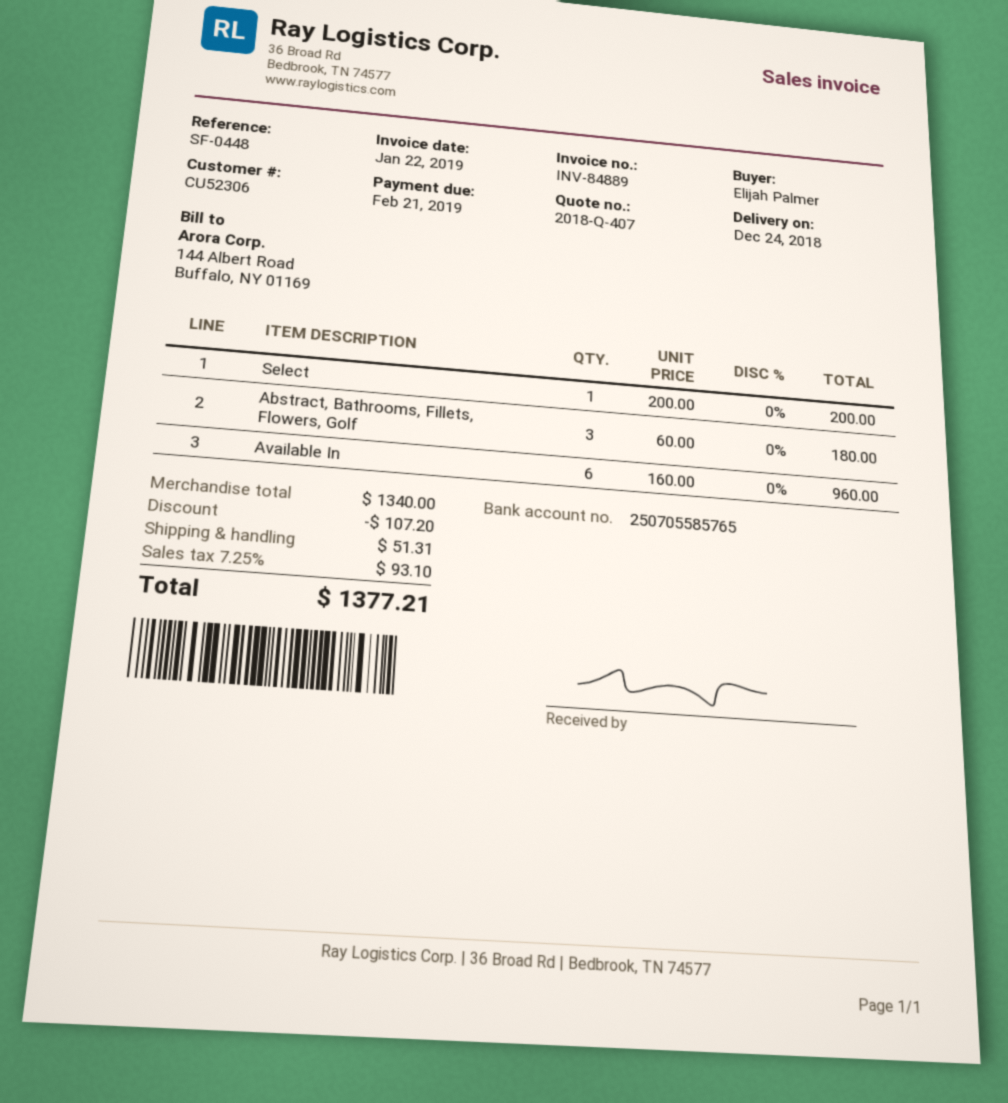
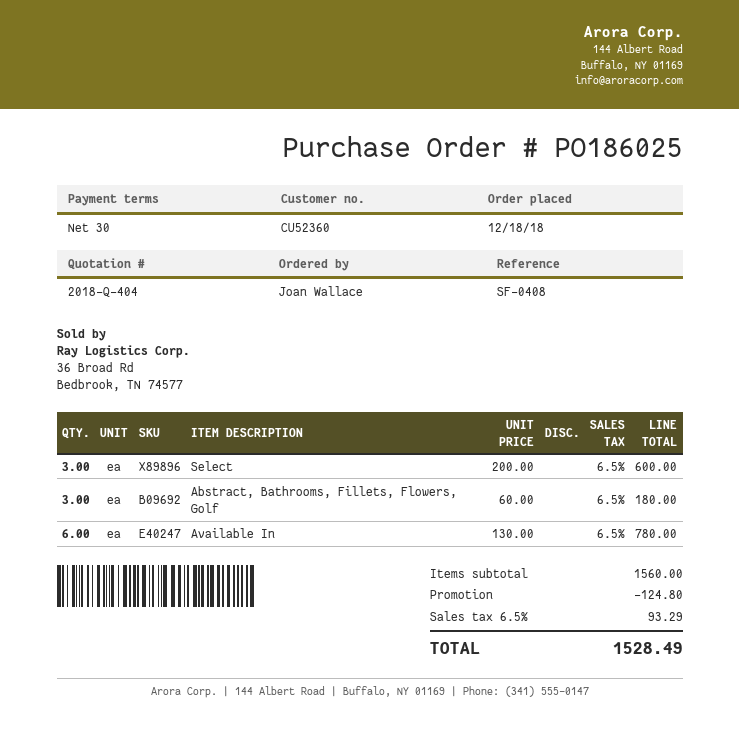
quote number: 2018-Q-407 -> 2018-Q-404
customer number: CU52306 -> CU52360
reference: SF-0448 -> SF-0408
ordered by: Elijah Palmer -> Joan Wallace
Select: 1 x 200.00 = 200.00 -> 3 x 200.00 = 600.00
Available In: 6 x 160.00 = 960.00 -> 6 x 130.00 = 780.00
subtotal: 1340.00 -> 1560.00
discount: 107.20 -> 124.80
shipping: 51.31 -> none
tax: 7.25% = 93.10 -> 6.5% = 93.29
total: 1377.21 -> 1528.49

